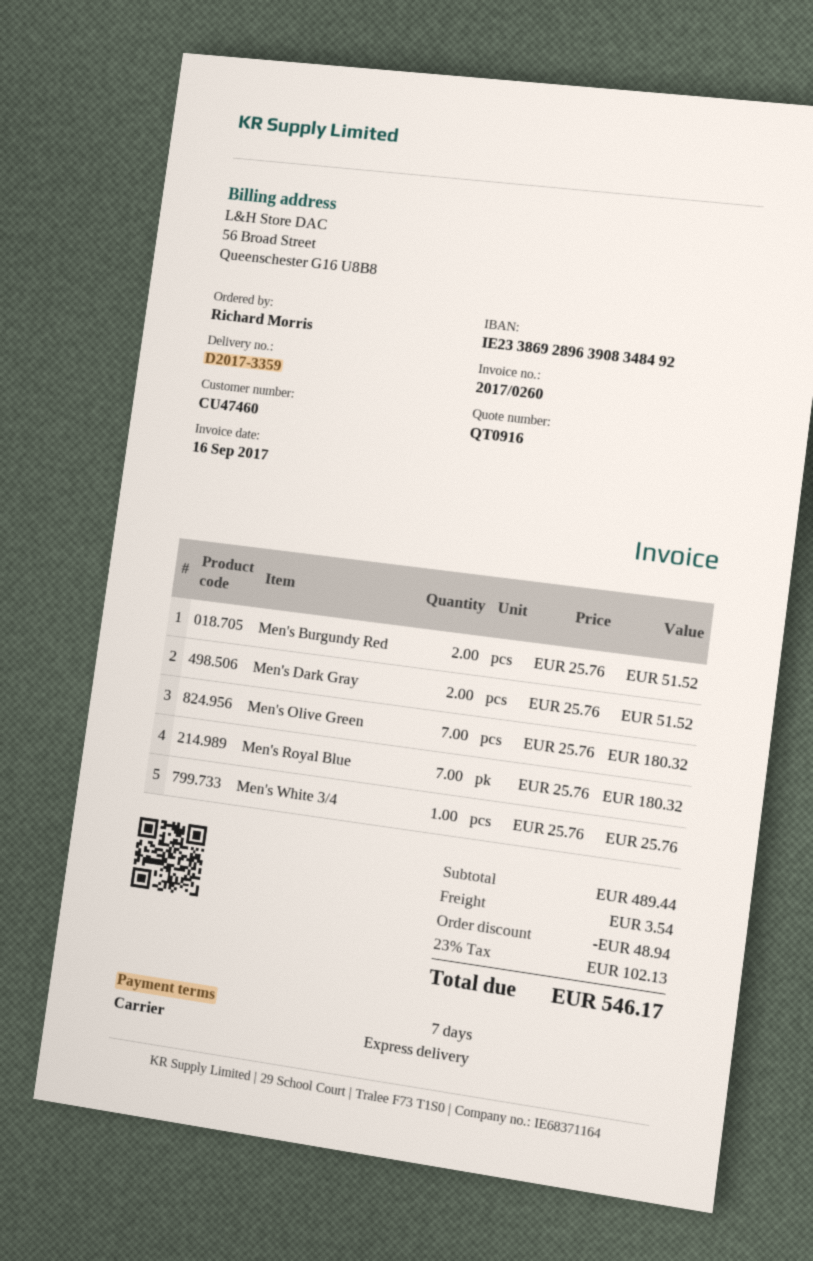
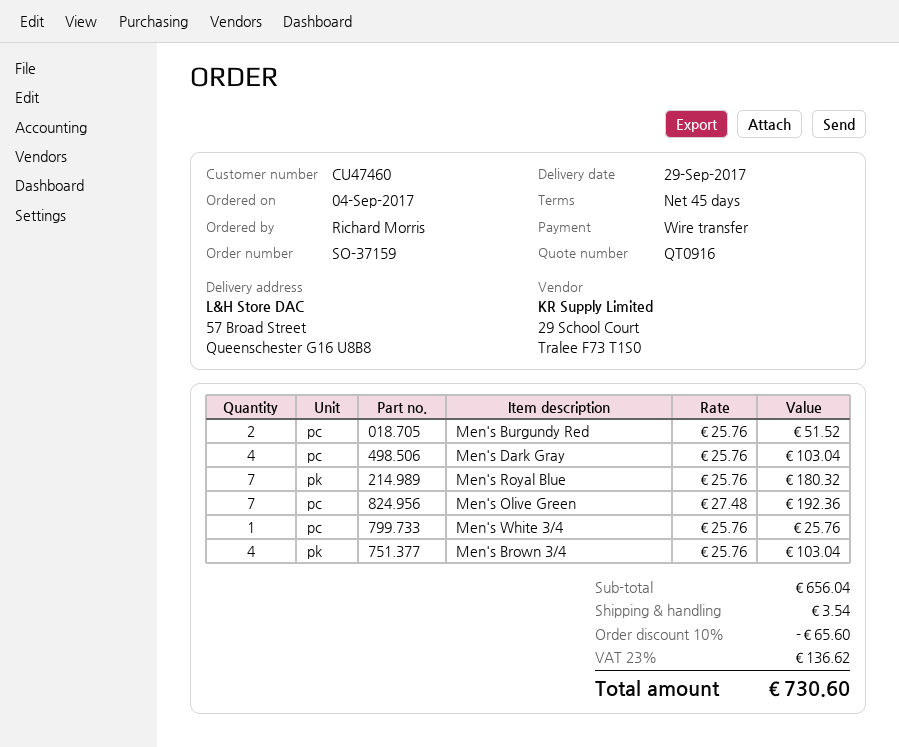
payment terms: 7 days -> 45 days
Men's Dark Gray: 2 x 25.76 = 51.52 -> 4 x 25.76 = 103.04
Men's Olive Green: 7 x 25.76 = 180.32 -> 7 x 27.48 = 192.36
Men's Brown 3/4: none -> 4 x 25.76 = 103.04
subtotal: 489.44 -> 656.04
discount: 48.94 -> 65.60
tax: 23% = 102.13 -> 23% = 136.62
total: 546.17 -> 730.60

